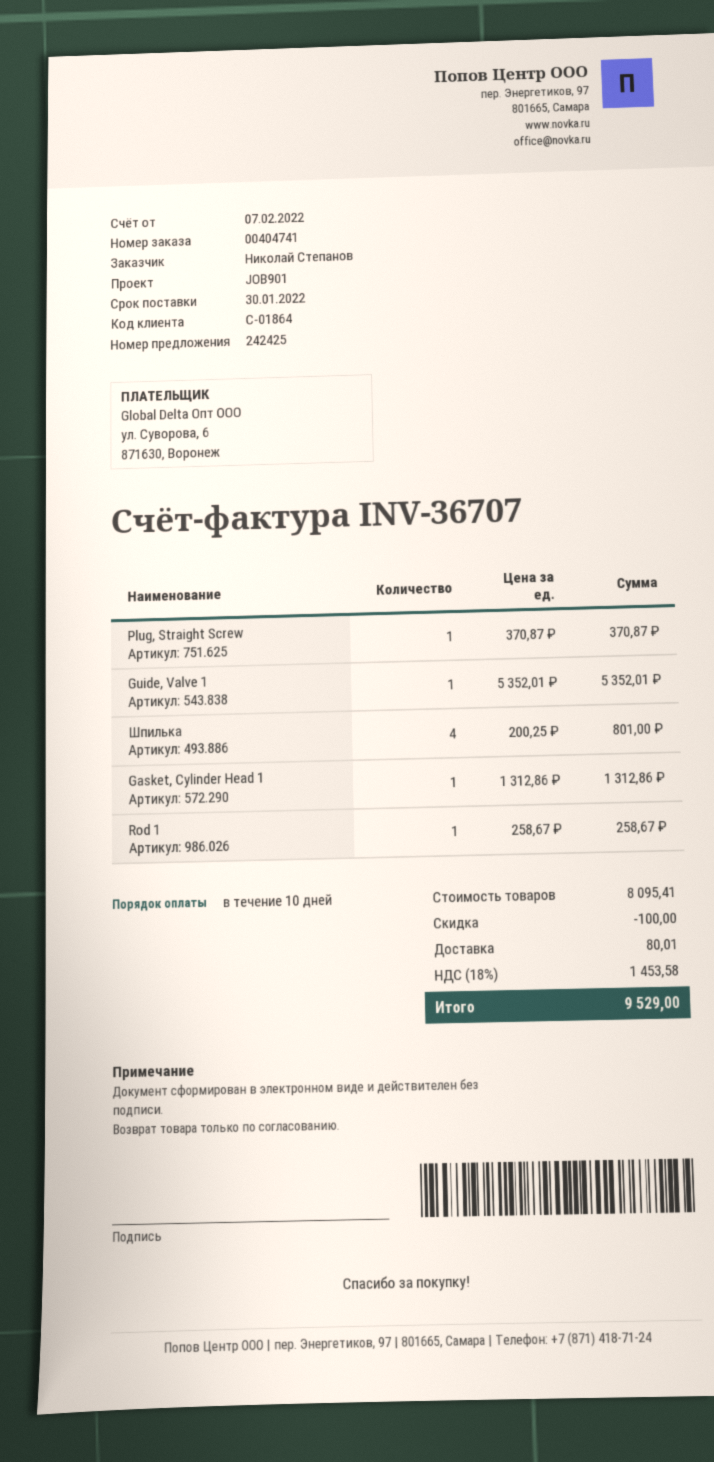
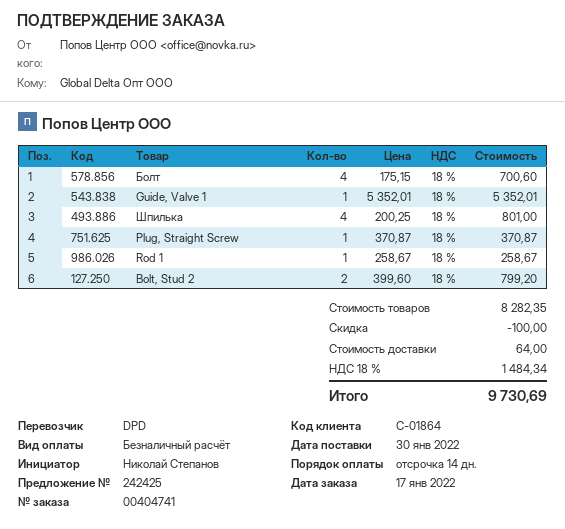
payment terms: 10 days -> 14 days
Gasket, Cylinder Head 1: 1 x 1312.86 = 1312.86 -> none
Болт: none -> 4 x 175.15 = 700.60
Bolt, Stud 2: none -> 2 x 399.60 = 799.20
subtotal: 8095.41 -> 8282.35
shipping: 80.01 -> 64.00
tax: 18% = 1453.58 -> 18% = 1484.34
total: 9529.00 -> 9730.69

